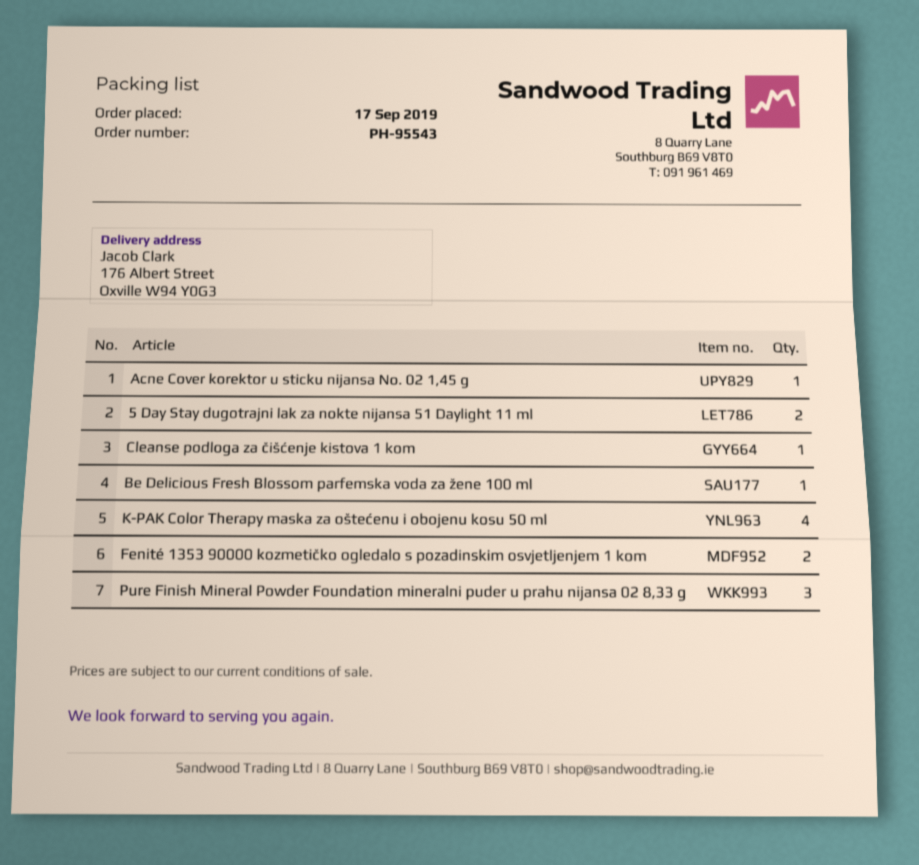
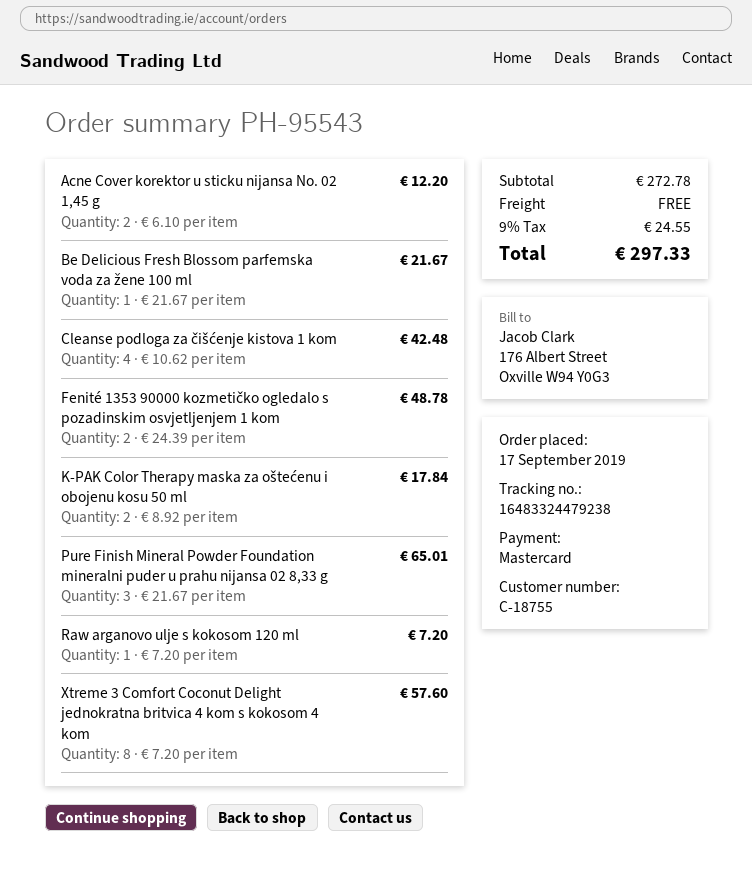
Acne Cover korektor u sticku nijansa No. 02 1,45 g: 1 -> 2
5 Day Stay dugotrajni lak za nokte nijansa 51 Daylight 11 ml: 2 -> none
Cleanse podloga za čišćenje kistova 1 kom: 1 -> 4
K-PAK Color Therapy maska za oštećenu i obojenu kosu 50 ml: 4 -> 2
Raw arganovo ulje s kokosom 120 ml: none -> 1
Xtreme 3 Comfort Coconut Delight jednokratna britvica 4 kom s kokosom 4 kom: none -> 8

